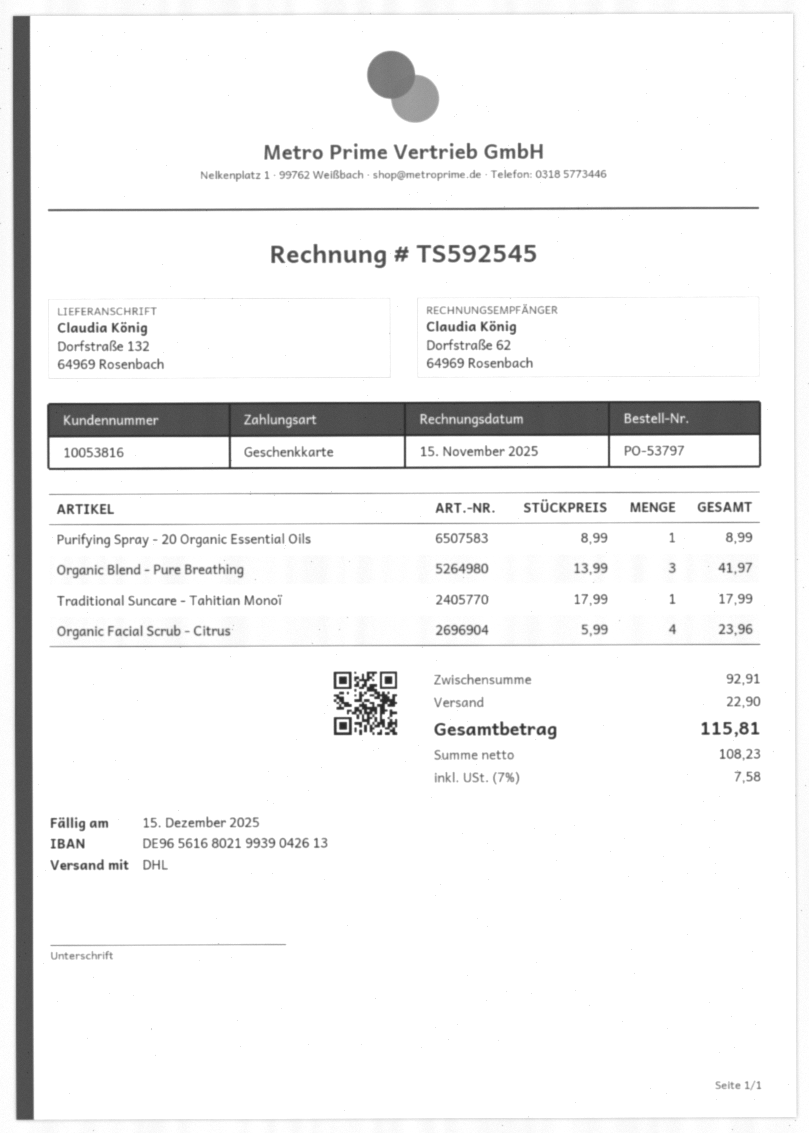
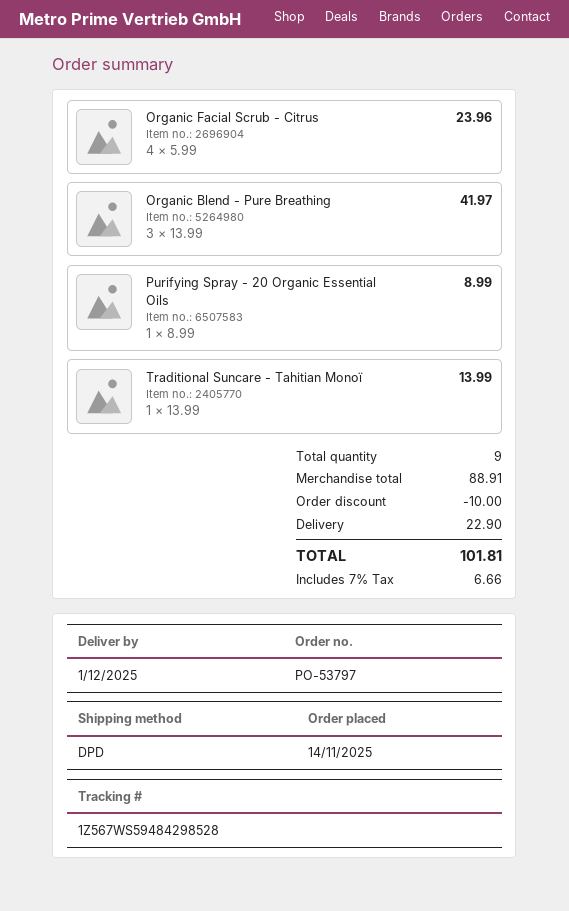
shipping method: DHL -> DPD
Traditional Suncare - Tahitian Monoï: 1 x 17.99 = 17.99 -> 1 x 13.99 = 13.99
subtotal: 92.91 -> 88.91
discount: none -> 10.00
tax: 7% = 7.58 -> 7% = 6.66
total: 115.81 -> 101.81

